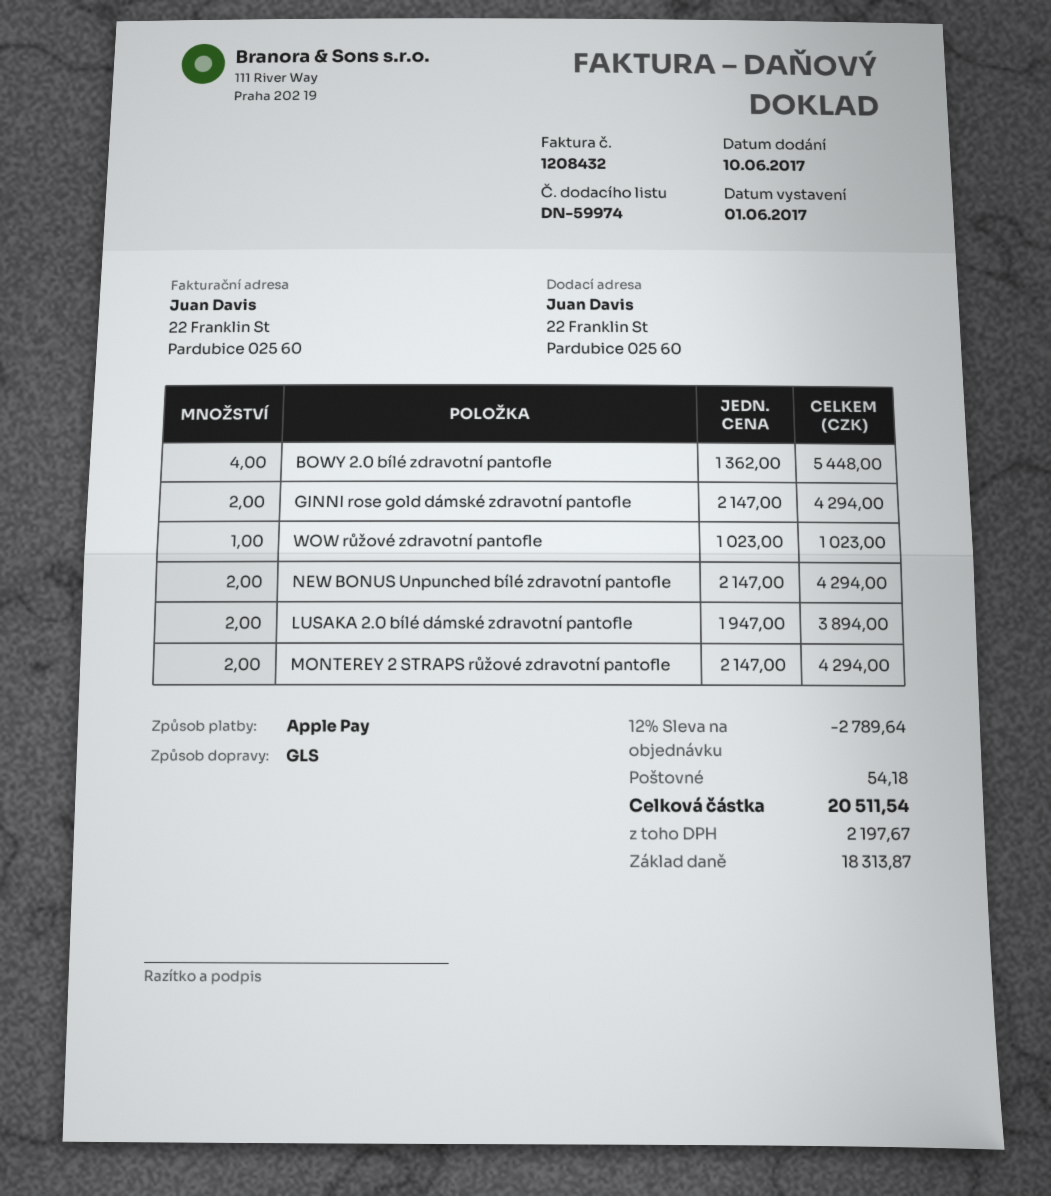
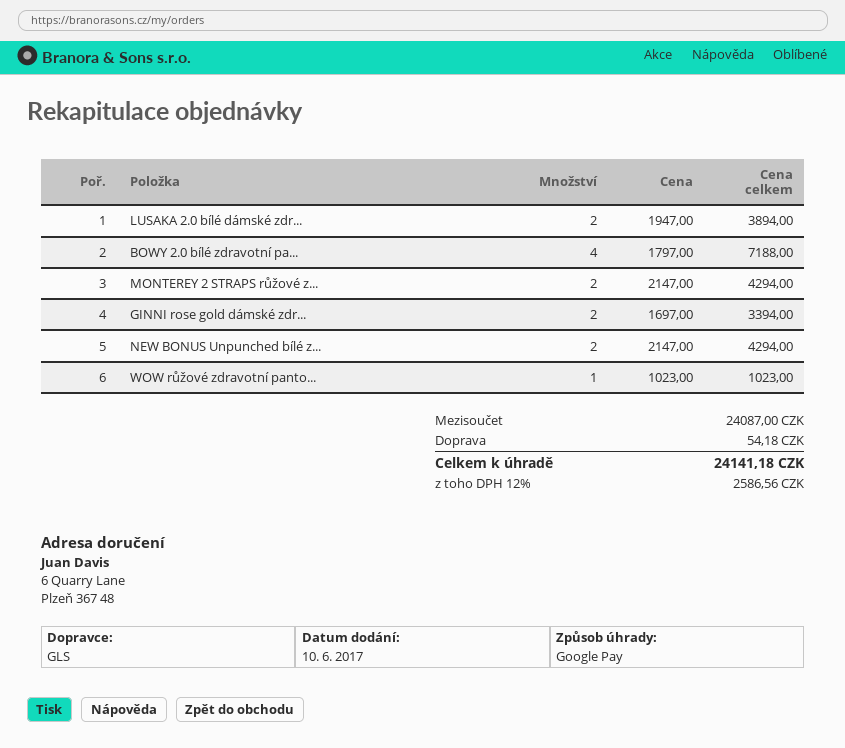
payment method: Apple Pay -> Google Pay
ship to: 22 Franklin St, Pardubice 025 60 -> 6 Quarry Lane, Plzeň 367 48
BOWY 2.0 bílé zdravotní pantofle: 4 x 1362.00 = 5448.00 -> 4 x 1797.00 = 7188.00
GINNI rose gold dámské zdravotní pantofle: 2 x 2147.00 = 4294.00 -> 2 x 1697.00 = 3394.00
discount: 12% = 2789.64 -> none
tax: 2197.67 -> 2586.56
total: 20511.54 -> 24141.18

